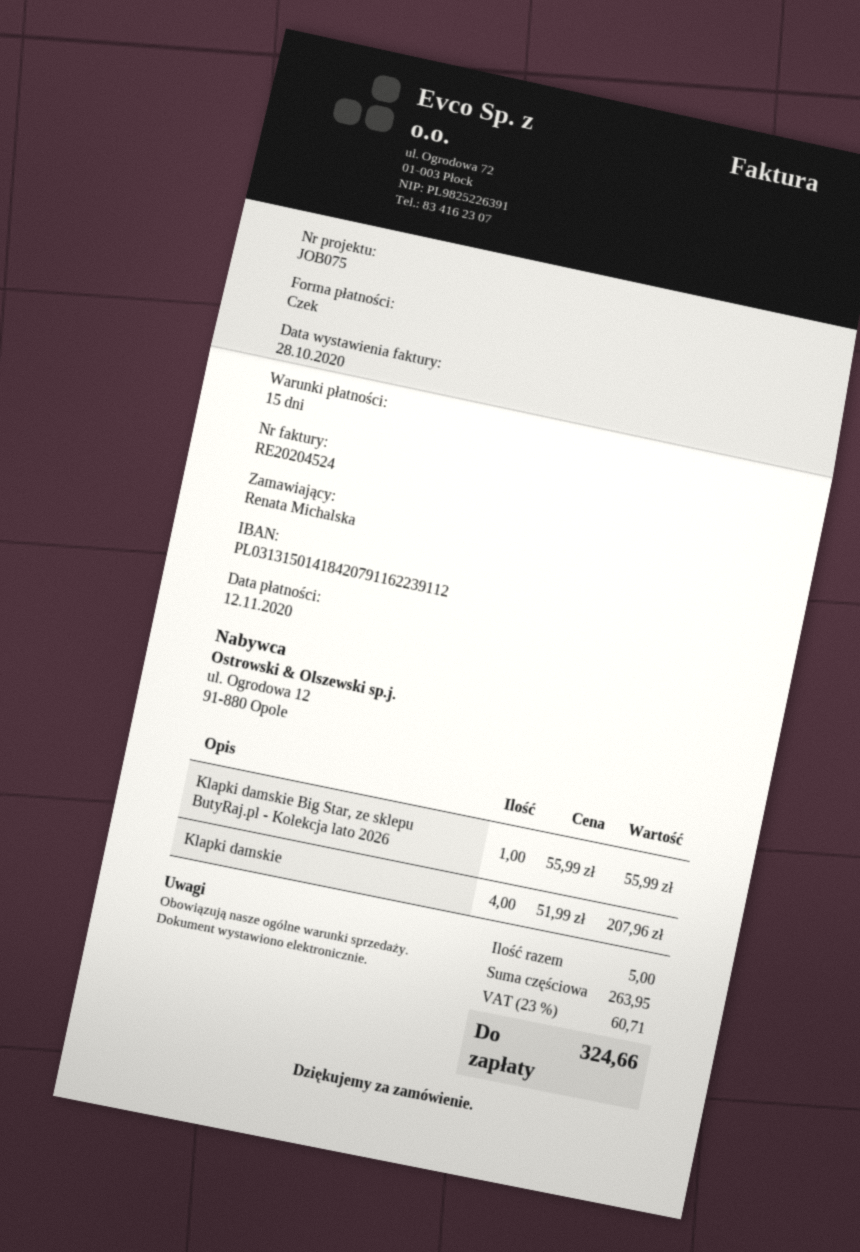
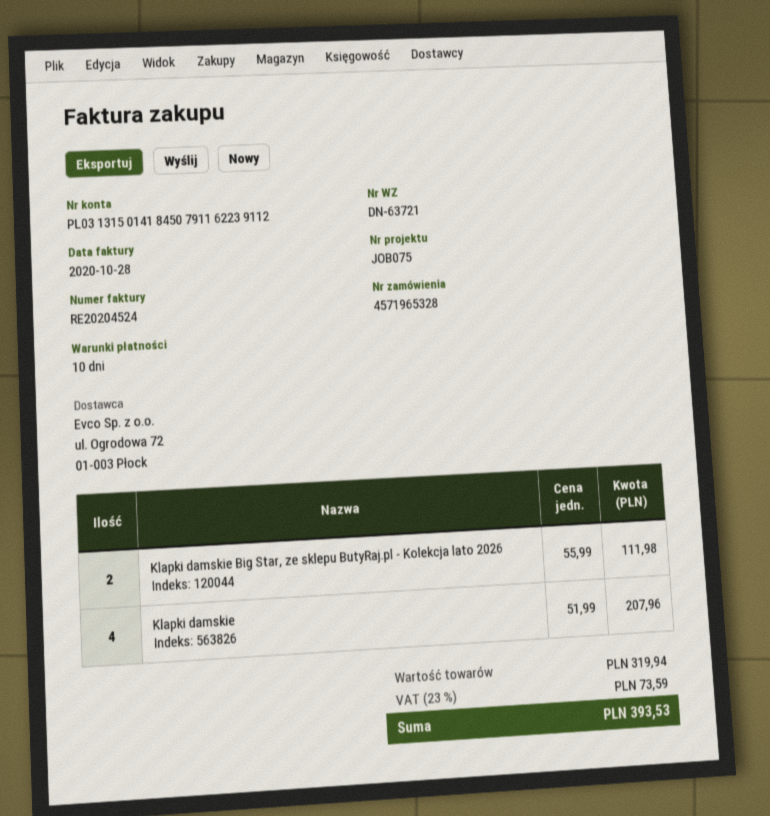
payment terms: 15 days -> 10 days
bank account: PL03131501418420791162239112 -> PL03131501418450791162239112
Klapki damskie Big Star, ze sklepu ButyRaj.pl - Kolekcja lato 2026: 1 x 55.99 = 55.99 -> 2 x 55.99 = 111.98
subtotal: 263.95 -> 319.94
tax: 23% = 60.71 -> 23% = 73.59
total: 324.66 -> 393.53

